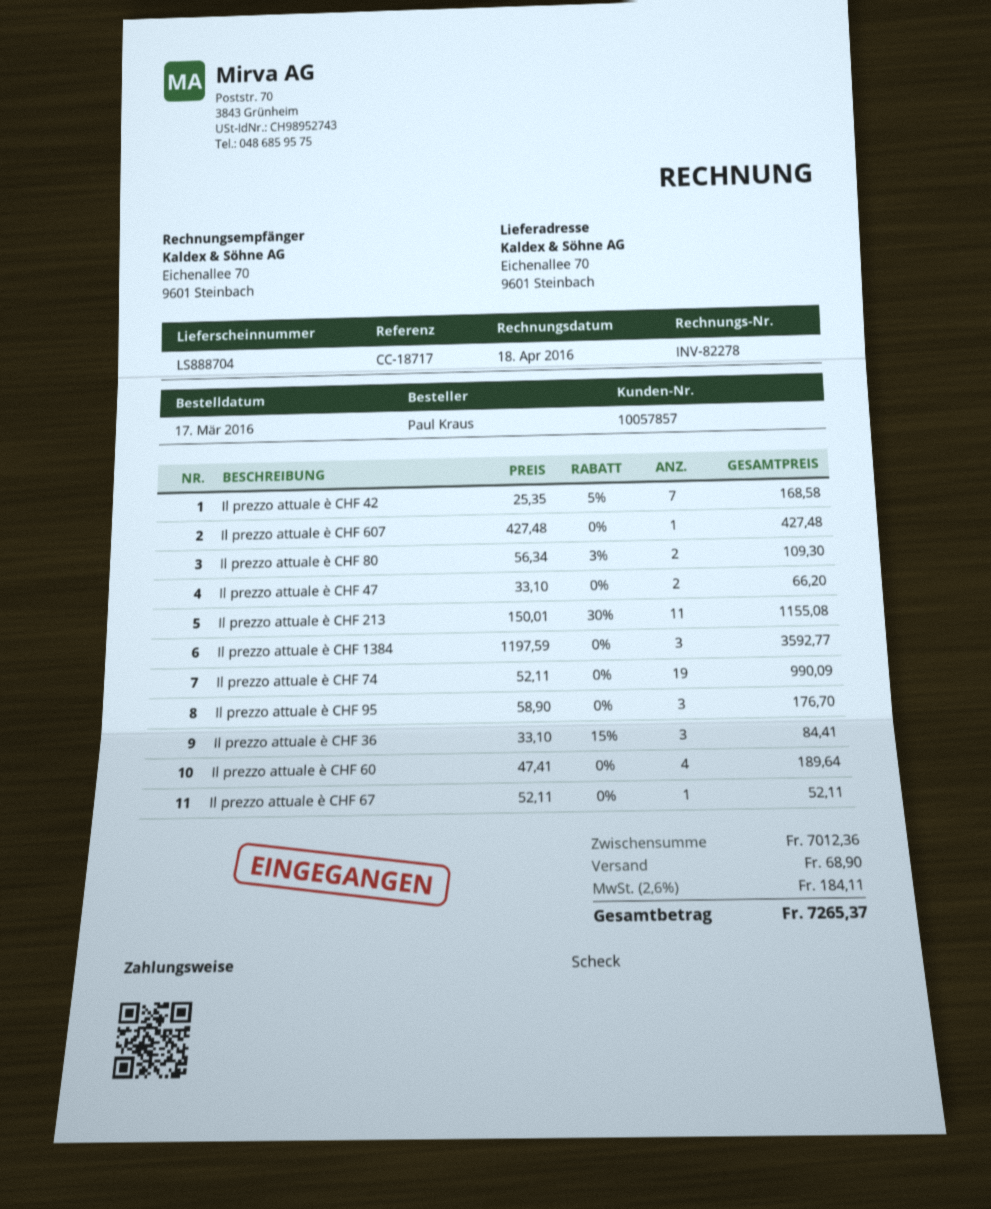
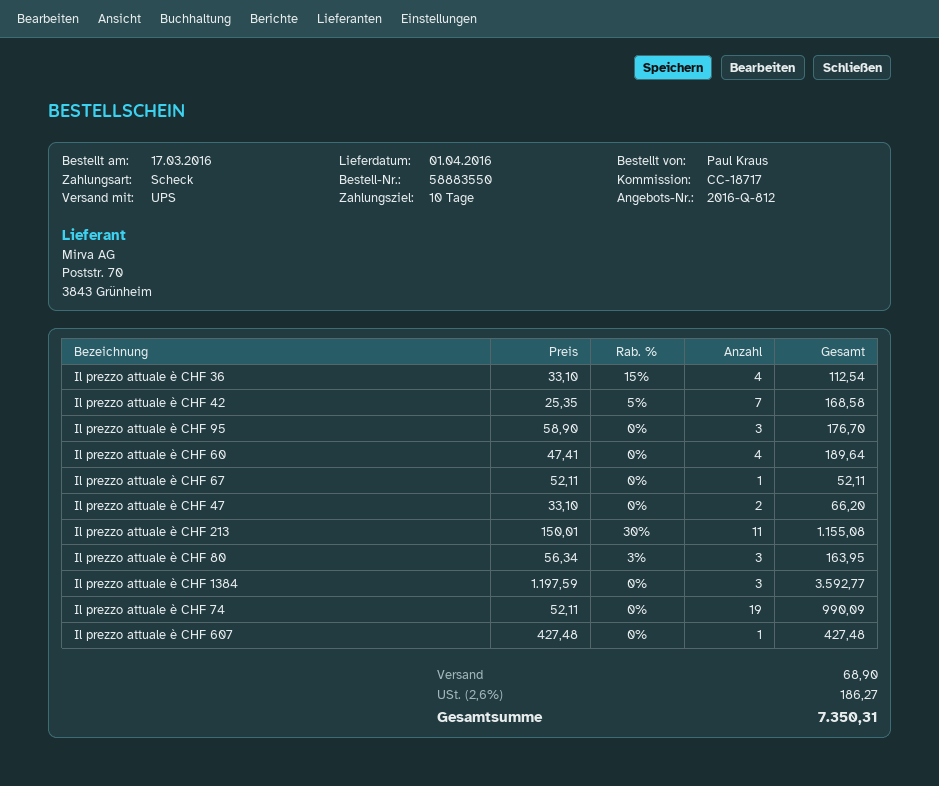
Il prezzo attuale è CHF 80: 2 x 56.34 - 3% = 109.30 -> 3 x 56.34 - 3% = 163.95
Il prezzo attuale è CHF 36: 3 x 33.10 - 15% = 84.41 -> 4 x 33.10 - 15% = 112.54
tax: 2.6% = 184.11 -> 2.6% = 186.27
total: 7265.37 -> 7350.31

